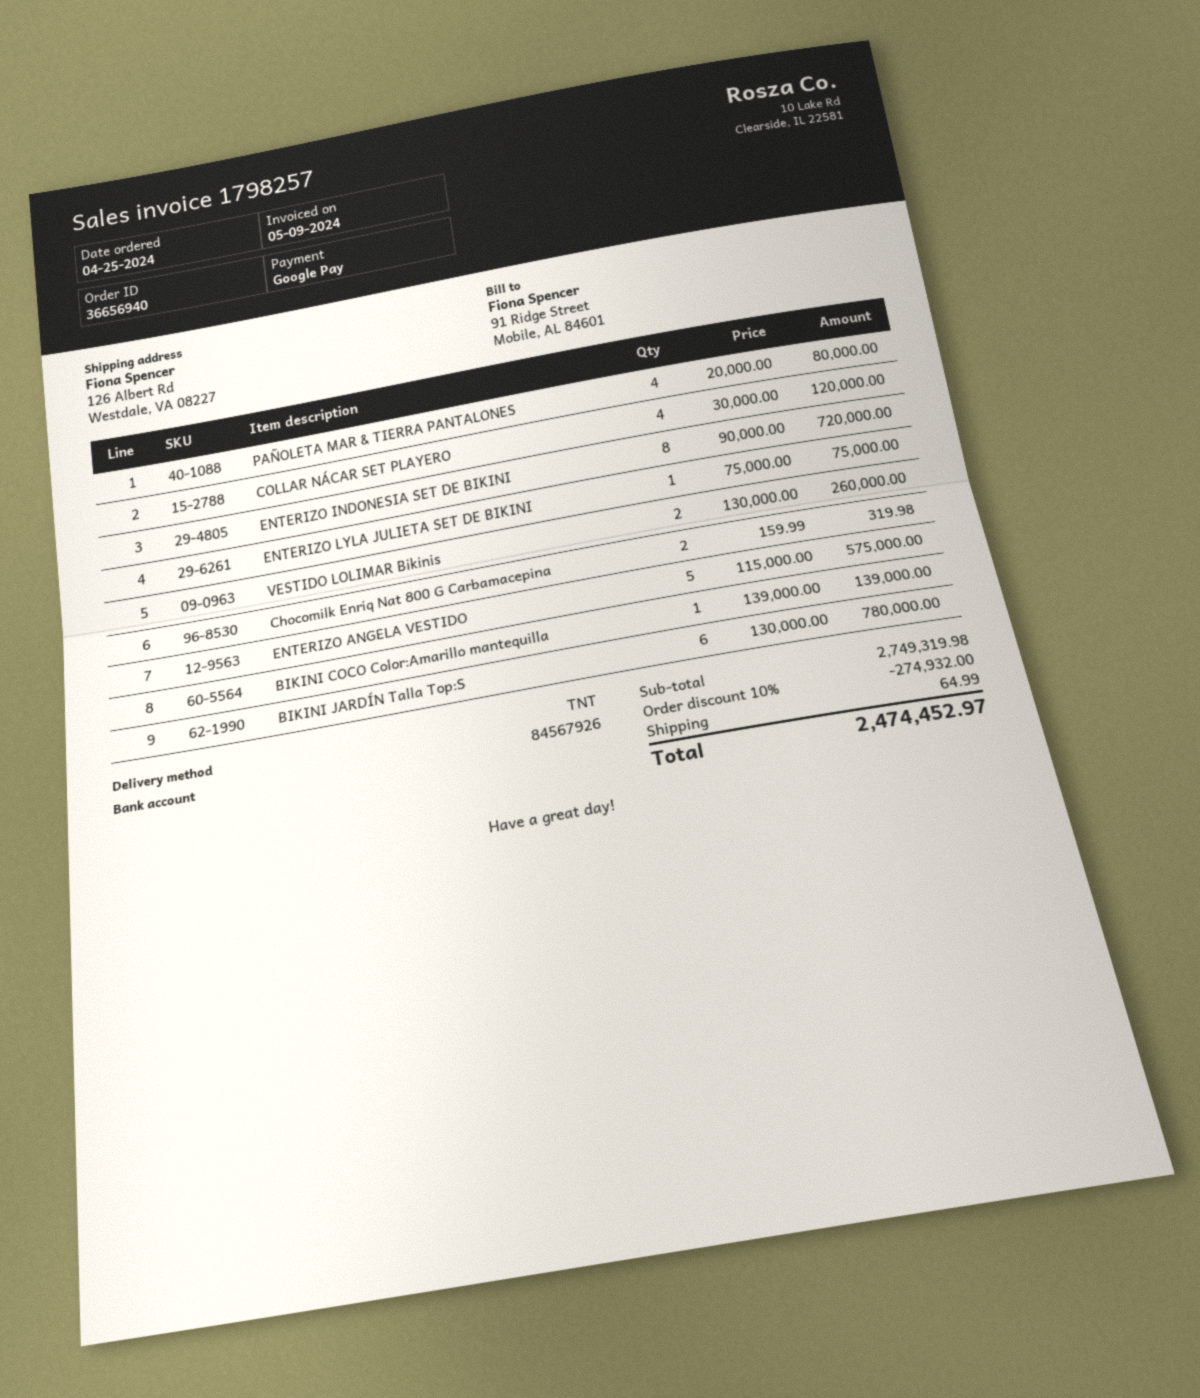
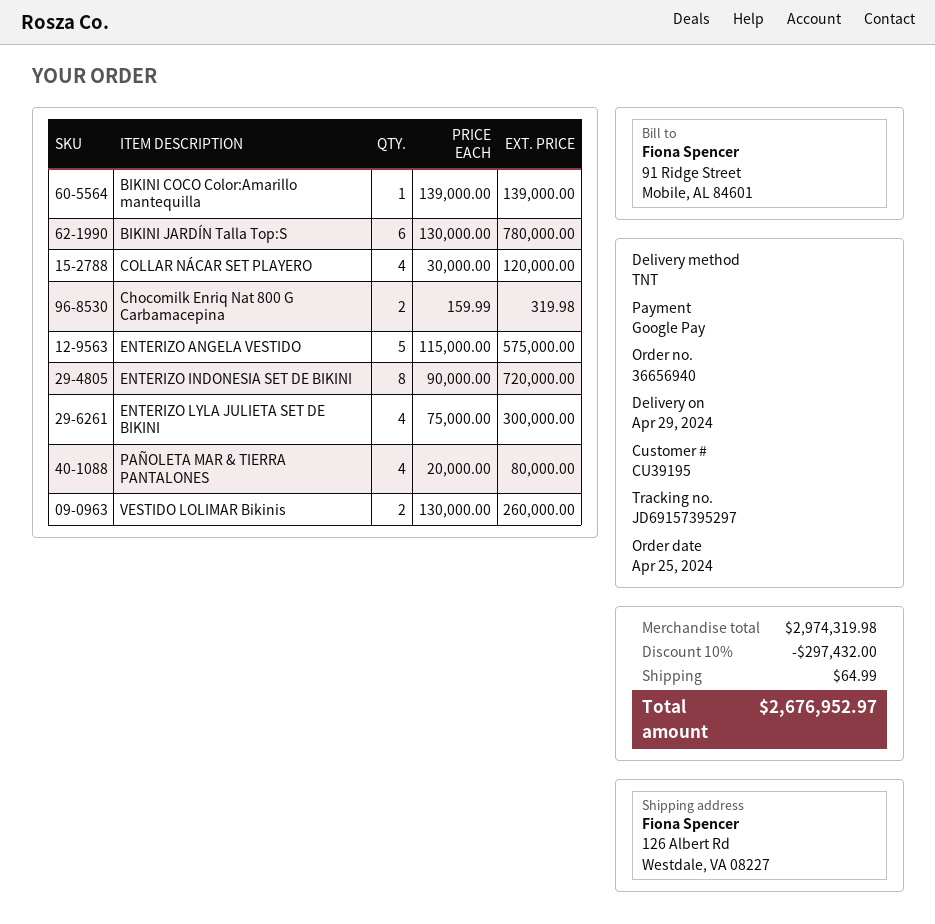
ENTERIZO LYLA JULIETA SET DE BIKINI: 1 x 75000.00 = 75000.00 -> 4 x 75000.00 = 300000.00
subtotal: 2749319.98 -> 2974319.98
discount: 10% = 274932.00 -> 10% = 297432.00
total: 2474452.97 -> 2676952.97

